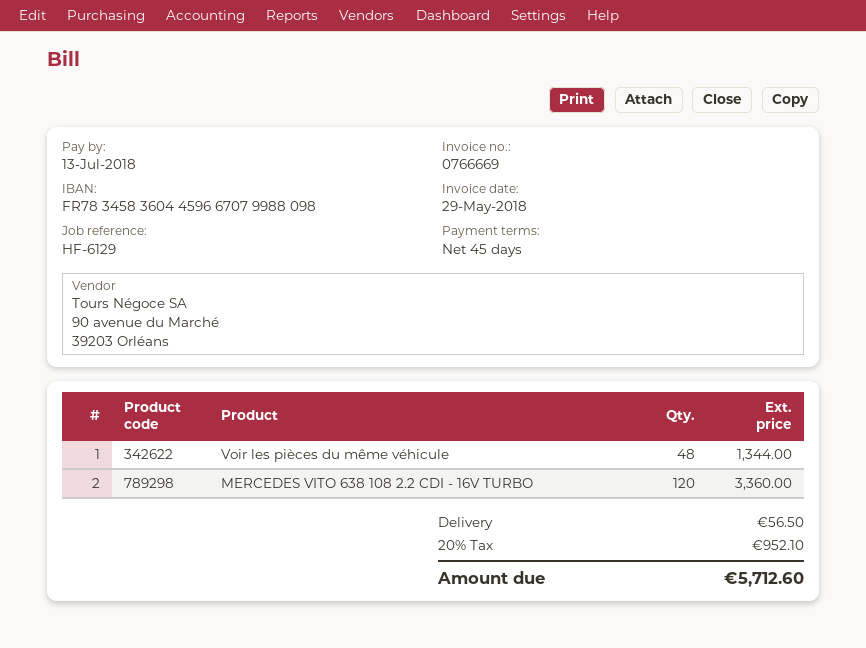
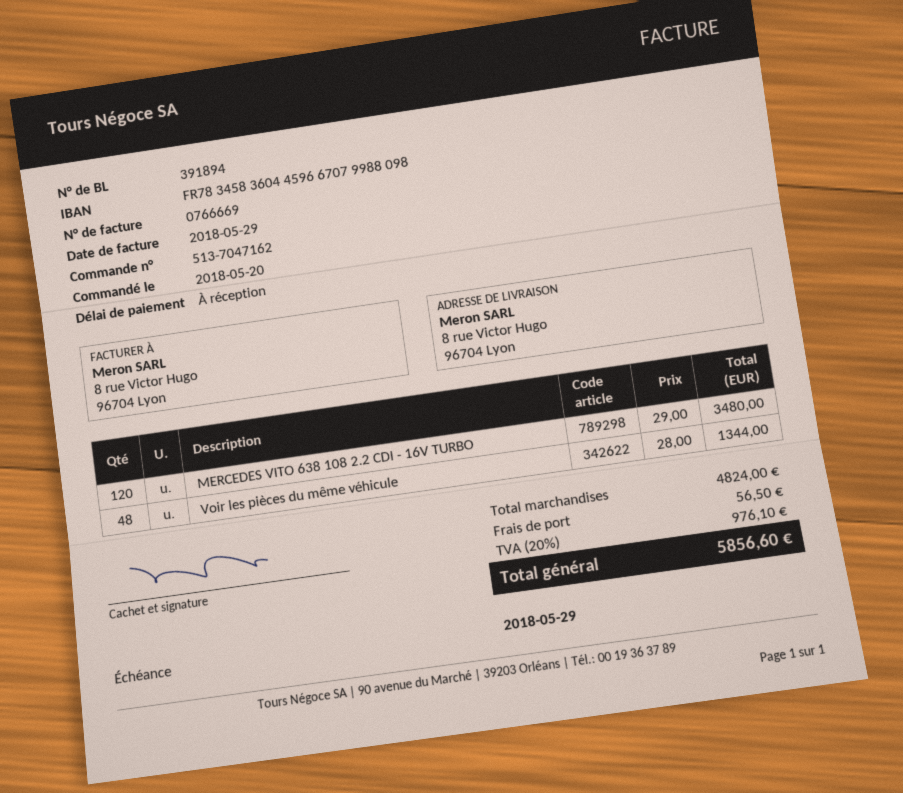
payment terms: 45 days -> on receipt
due date: 2018-07-13 -> 2018-05-29
MERCEDES VITO 638 108 2.2 CDI - 16V TURBO: 120 for 3360.00 -> 120 for 3480.00
tax: 20% = 952.10 -> 20% = 976.10
total: 5712.60 -> 5856.60

